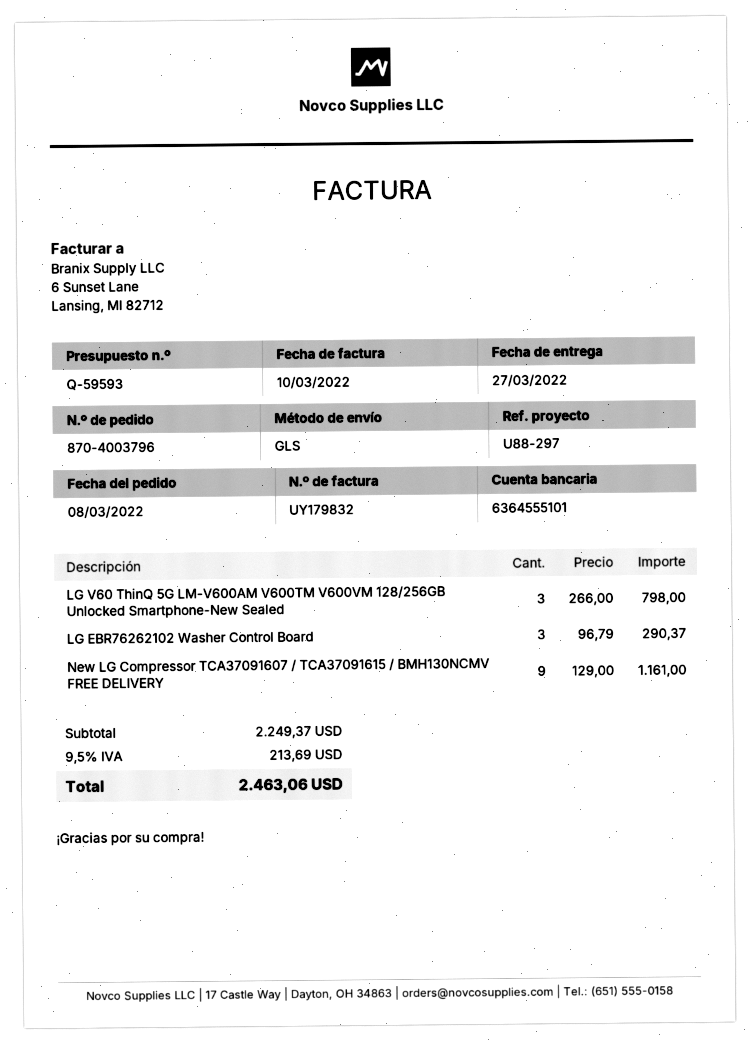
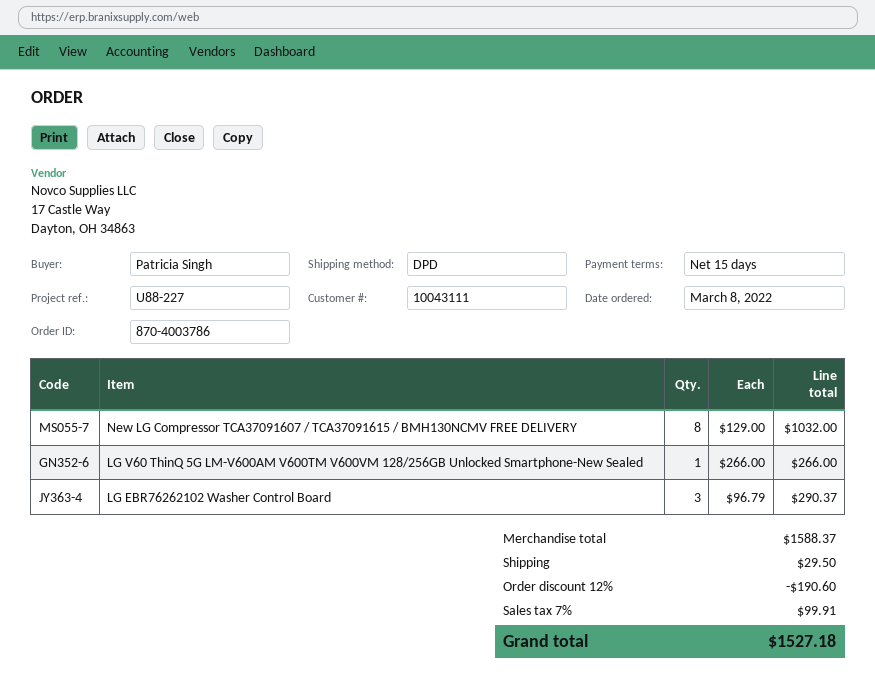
order number: 870-4003796 -> 870-4003786
reference: U88-297 -> U88-227
shipping method: GLS -> DPD
LG V60 ThinQ 5G LM-V600AM V600TM V600VM 128/256GB Unlocked Smartphone-New Sealed: 3 x 266.00 = 798.00 -> 1 x 266.00 = 266.00
New LG Compressor TCA37091607 / TCA37091615 / BMH130NCMV FREE DELIVERY: 9 x 129.00 = 1161.00 -> 8 x 129.00 = 1032.00
subtotal: 2249.37 -> 1588.37
discount: none -> 12% = 190.60
shipping: none -> 29.50
tax: 9.5% = 213.69 -> 7% = 99.91
total: 2463.06 -> 1527.18

